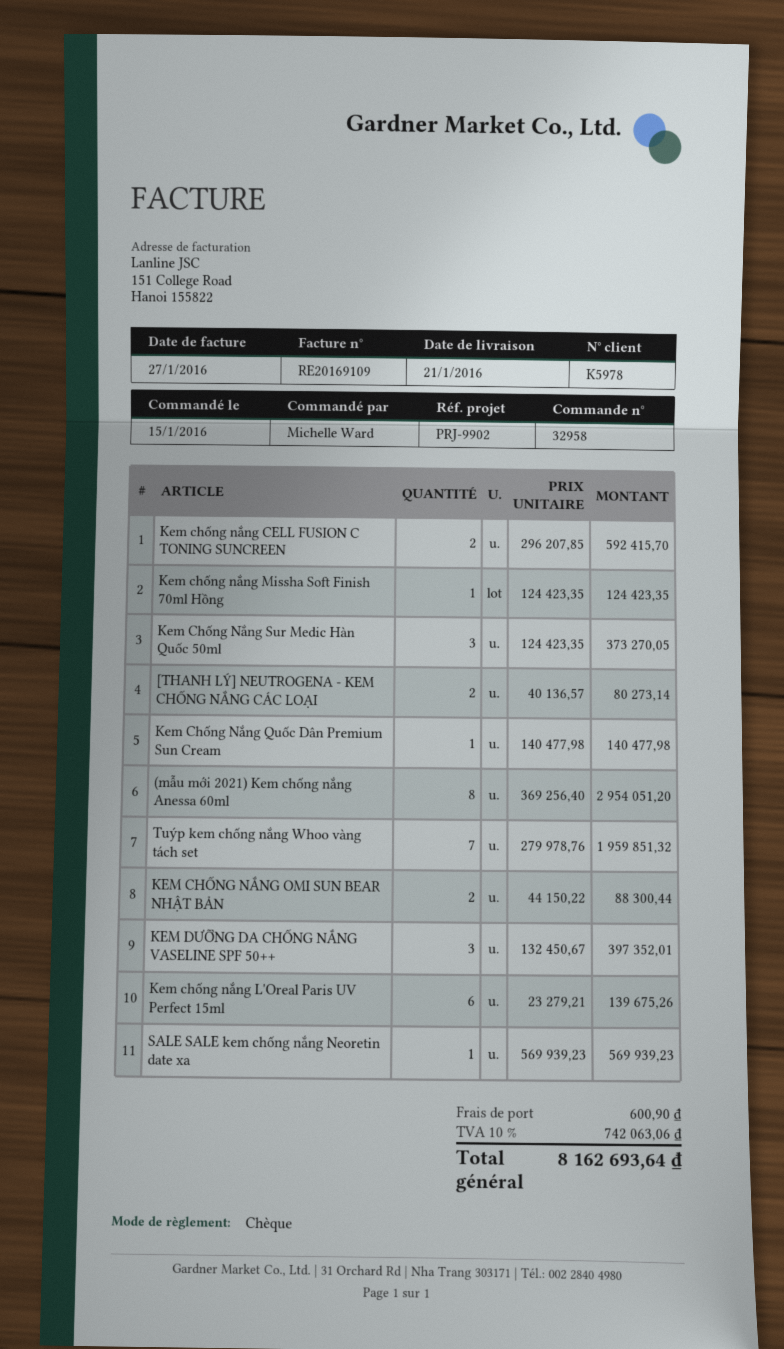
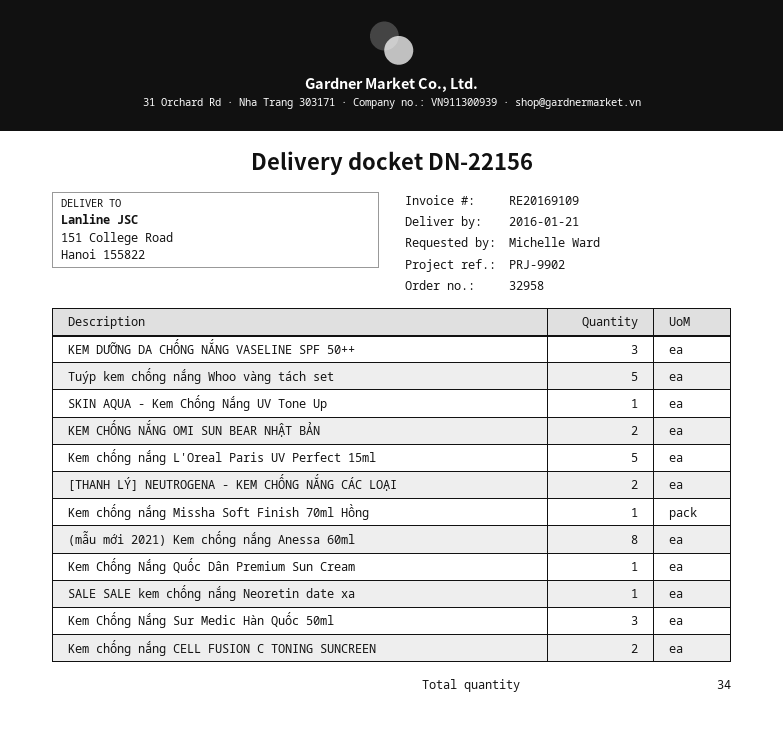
Tuýp kem chống nắng Whoo vàng tách set: 7 -> 5
Kem chống nắng L'Oreal Paris UV Perfect 15ml: 6 -> 5
SKIN AQUA - Kem Chống Nắng UV Tone Up: none -> 1

